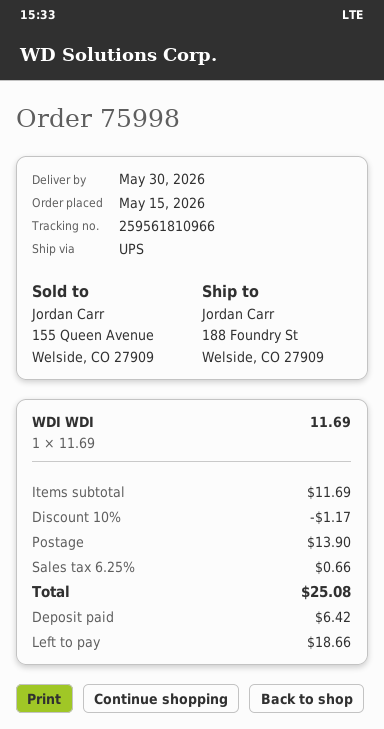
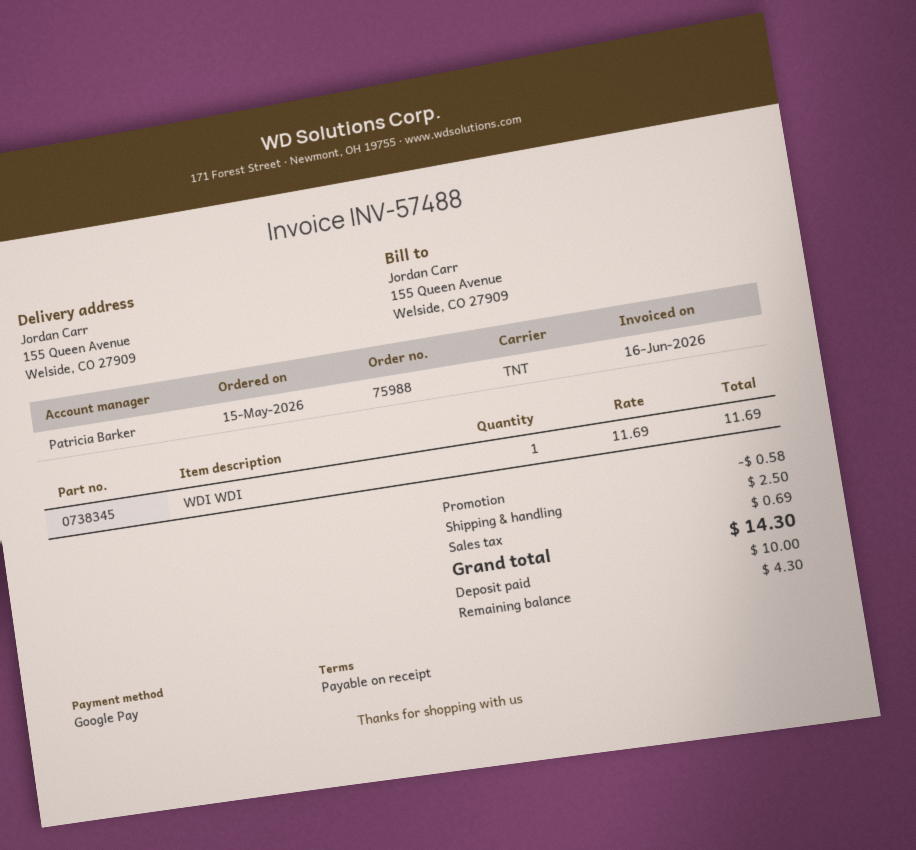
order number: 75998 -> 75988
shipping method: UPS -> TNT
ship to: 188 Foundry St, Welside, CO 27909 -> 155 Queen Avenue, Welside, CO 27909
discount: 1.17 -> 0.58
shipping: 13.90 -> 2.50
tax: 0.66 -> 0.69
total: 25.08 -> 14.30
deposit: 6.42 -> 10.00
balance: 18.66 -> 4.30

